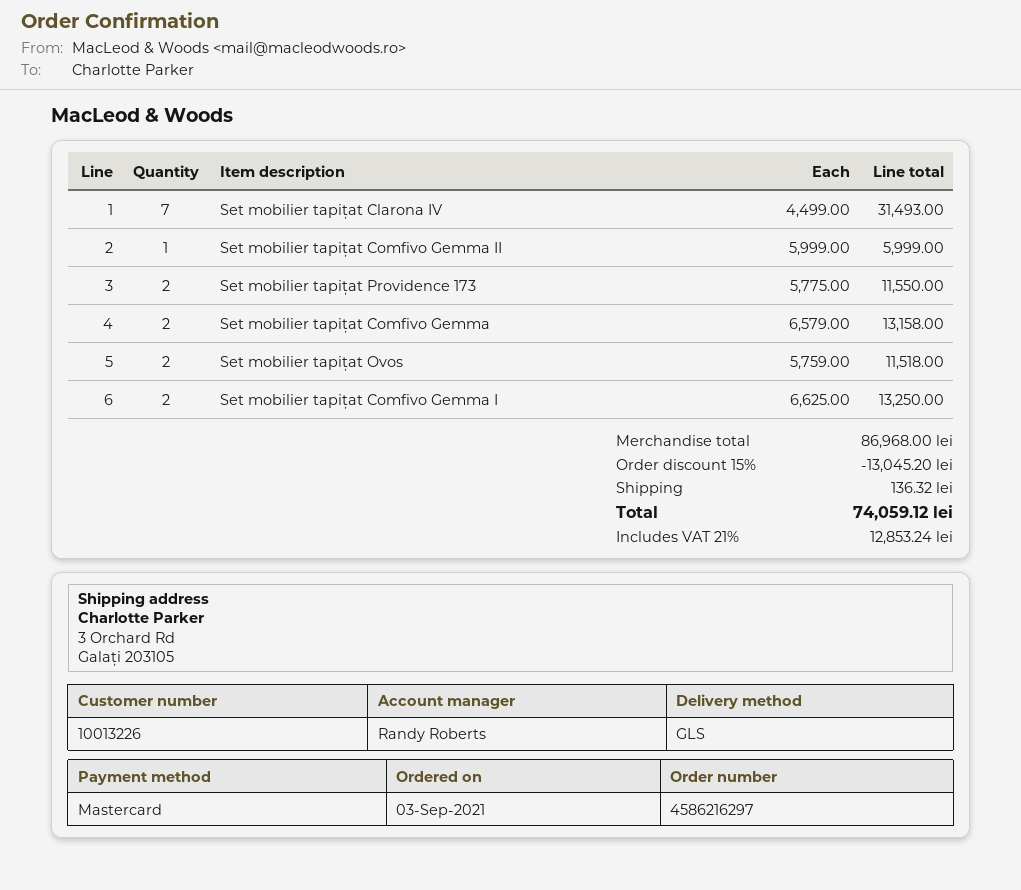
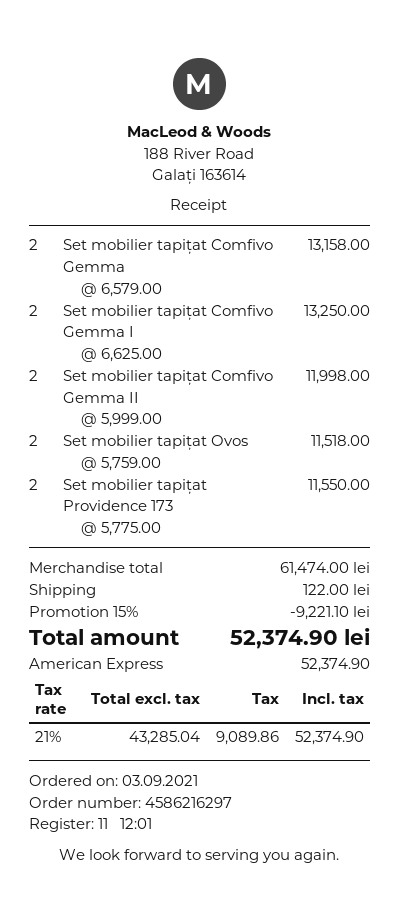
payment method: Mastercard -> American Express
Set mobilier tapițat Clarona IV: 7 x 4499.00 = 31493.00 -> none
Set mobilier tapițat Comfivo Gemma II: 1 x 5999.00 = 5999.00 -> 2 x 5999.00 = 11998.00
subtotal: 86968.00 -> 61474.00
discount: 15% = 13045.20 -> 15% = 9221.10
shipping: 136.32 -> 122.00
tax: 21% = 12853.24 -> 21% = 9089.86
total: 74059.12 -> 52374.90

